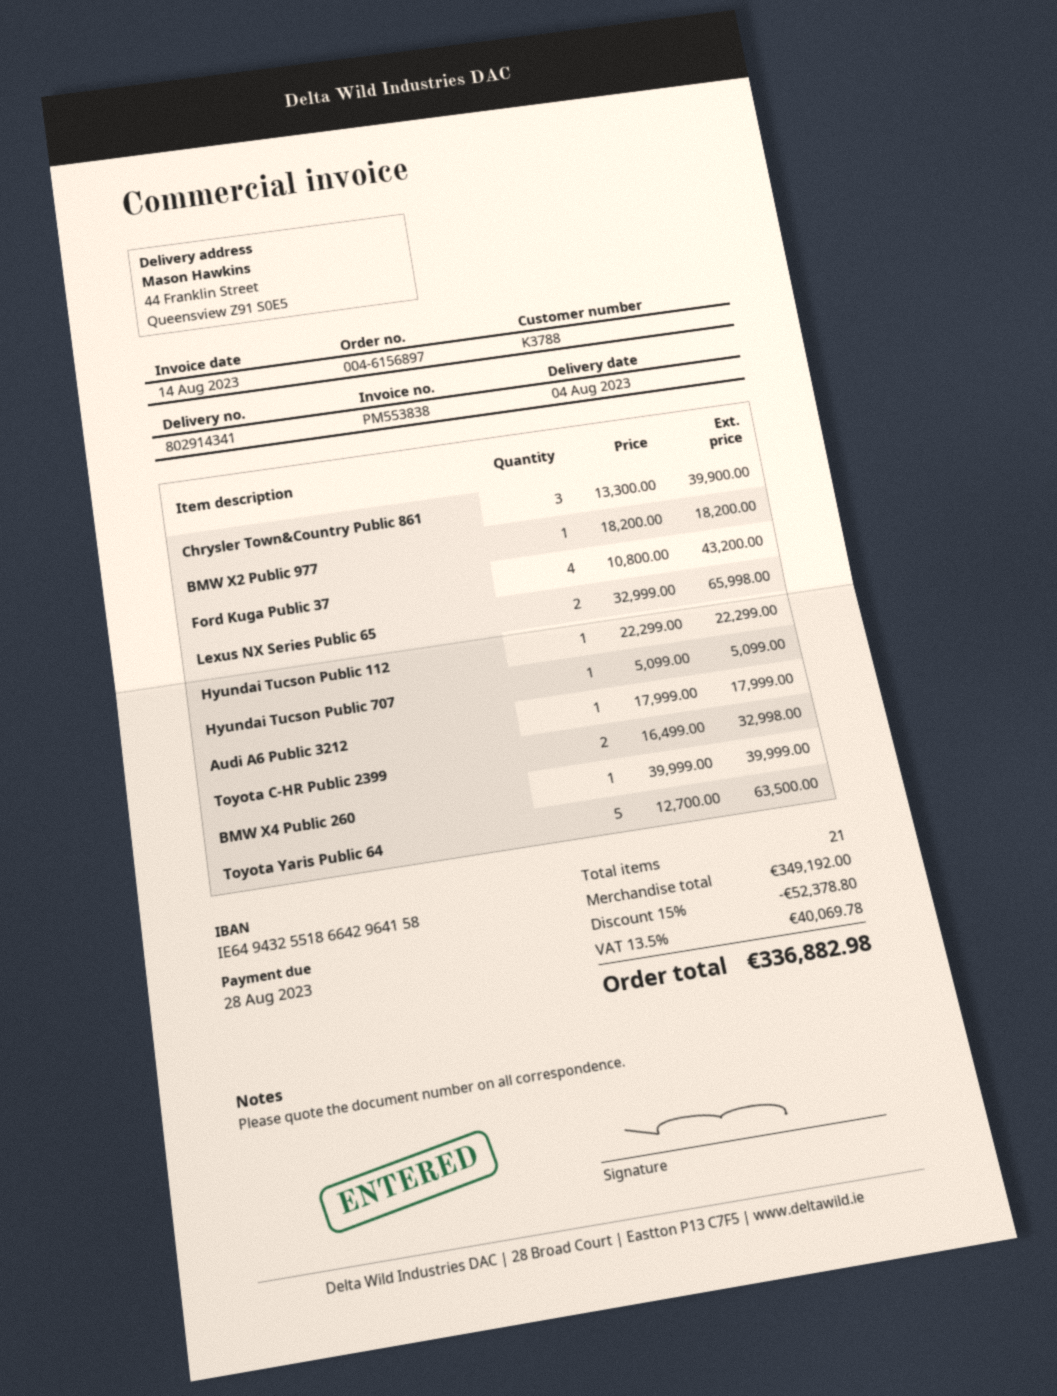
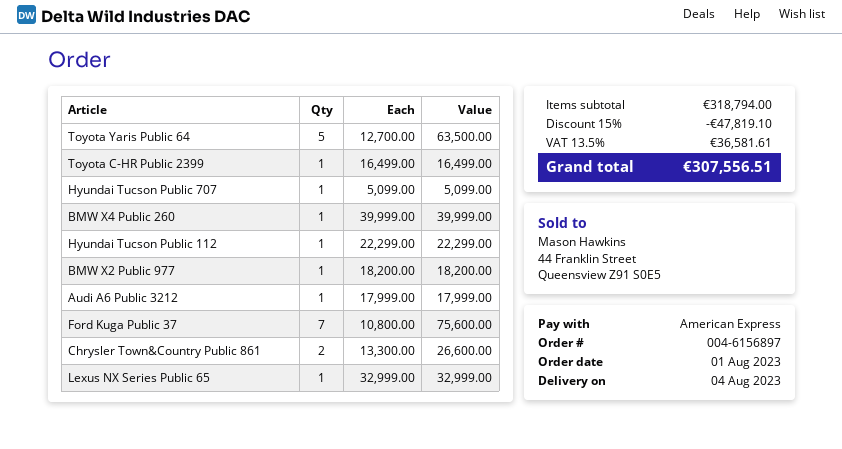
Chrysler Town&Country Public 861: 3 x 13300.00 = 39900.00 -> 2 x 13300.00 = 26600.00
Ford Kuga Public 37: 4 x 10800.00 = 43200.00 -> 7 x 10800.00 = 75600.00
Lexus NX Series Public 65: 2 x 32999.00 = 65998.00 -> 1 x 32999.00 = 32999.00
Toyota C-HR Public 2399: 2 x 16499.00 = 32998.00 -> 1 x 16499.00 = 16499.00
subtotal: 349192.00 -> 318794.00
discount: 15% = 52378.80 -> 15% = 47819.10
tax: 13.5% = 40069.78 -> 13.5% = 36581.61
total: 336882.98 -> 307556.51

